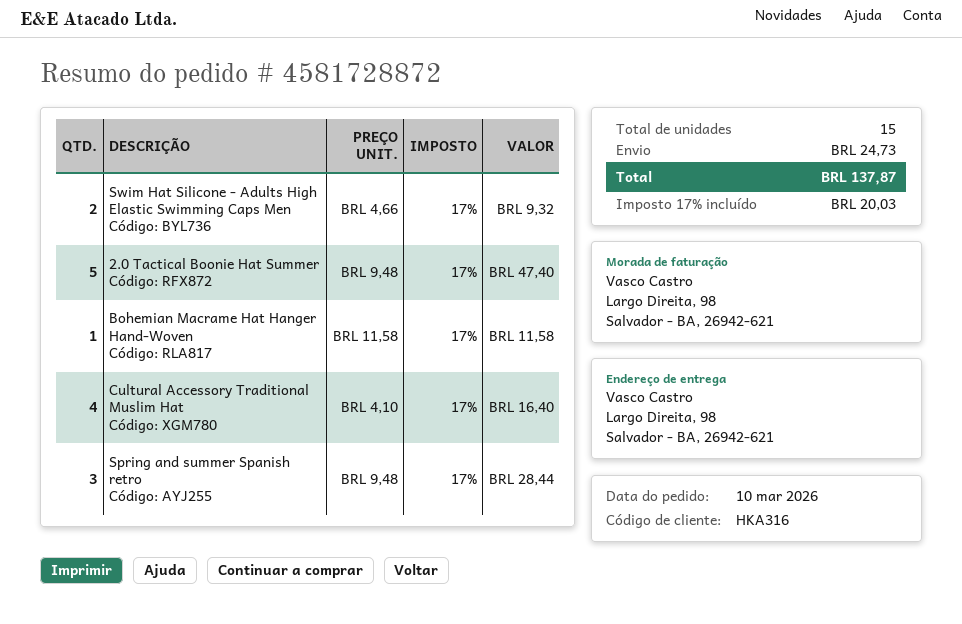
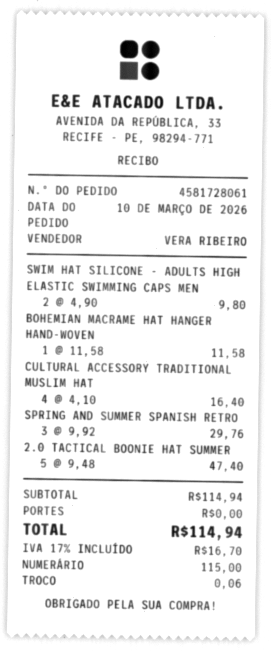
order number: 4581728872 -> 4581728061
Swim Hat Silicone - Adults High Elastic Swimming Caps Men: 2 x 4.66 = 9.32 -> 2 x 4.90 = 9.80
Spring and summer Spanish retro: 3 x 9.48 = 28.44 -> 3 x 9.92 = 29.76
shipping: 24.73 -> 0.00
tax: 17% = 20.03 -> 17% = 16.70
total: 137.87 -> 114.94

